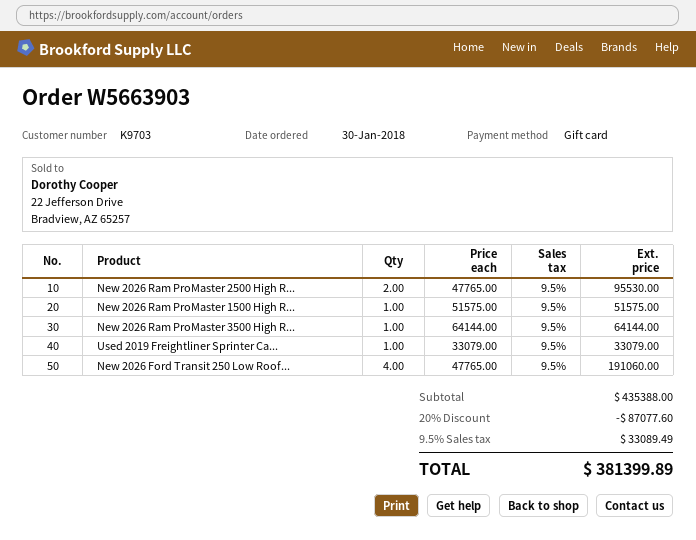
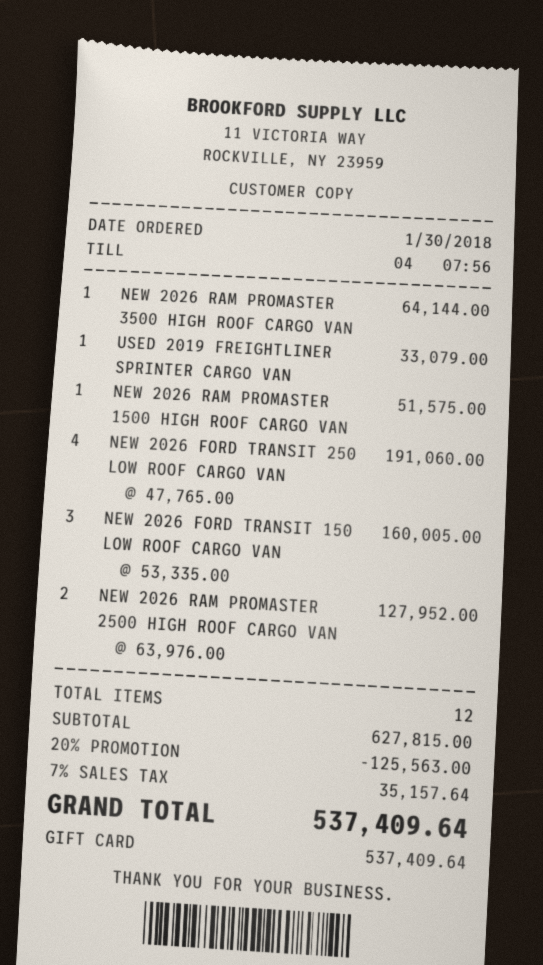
New 2026 Ram ProMaster 2500 High R...: 2 x 47765.00 = 95530.00 -> 2 x 63976.00 = 127952.00
NEW 2026 FORD TRANSIT 150 LOW ROOF CARGO VAN: none -> 3 x 53335.00 = 160005.00
subtotal: 435388.00 -> 627815.00
discount: 20% = 87077.60 -> 20% = 125563.00
tax: 9.5% = 33089.49 -> 7% = 35157.64
total: 381399.89 -> 537409.64

